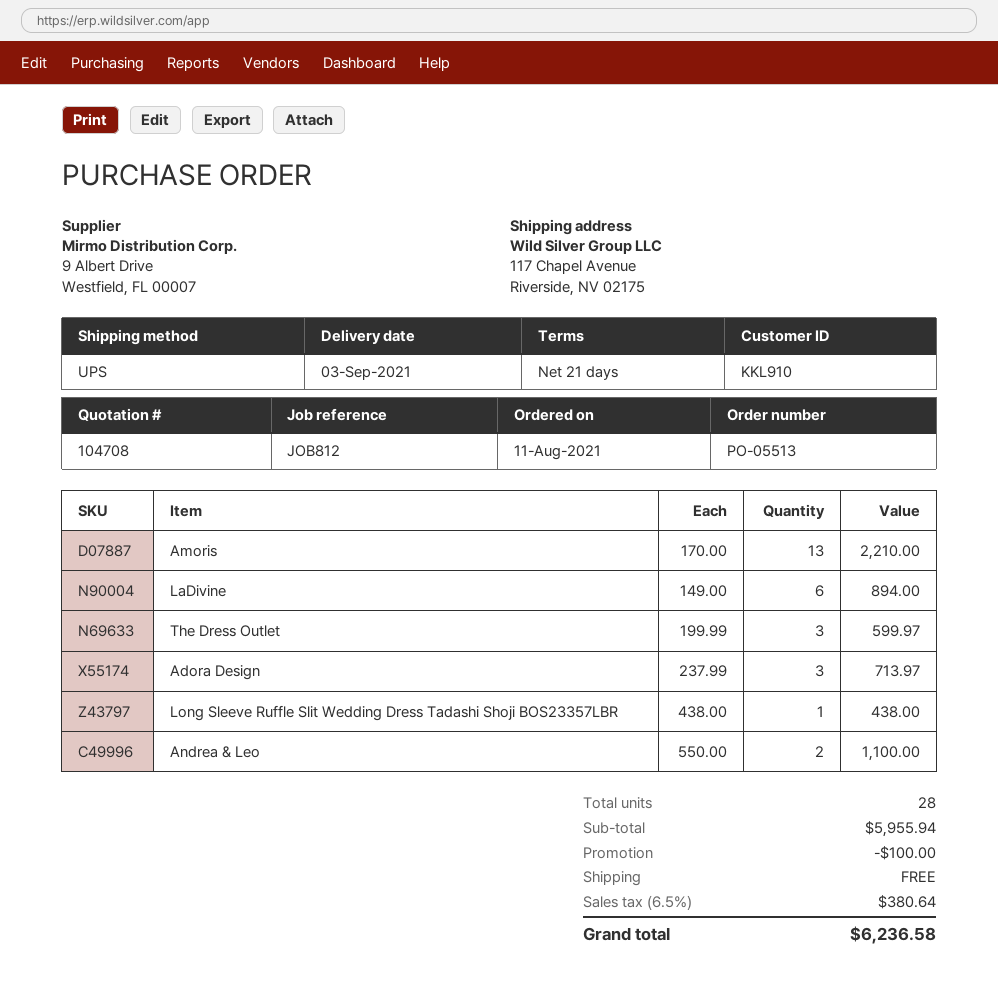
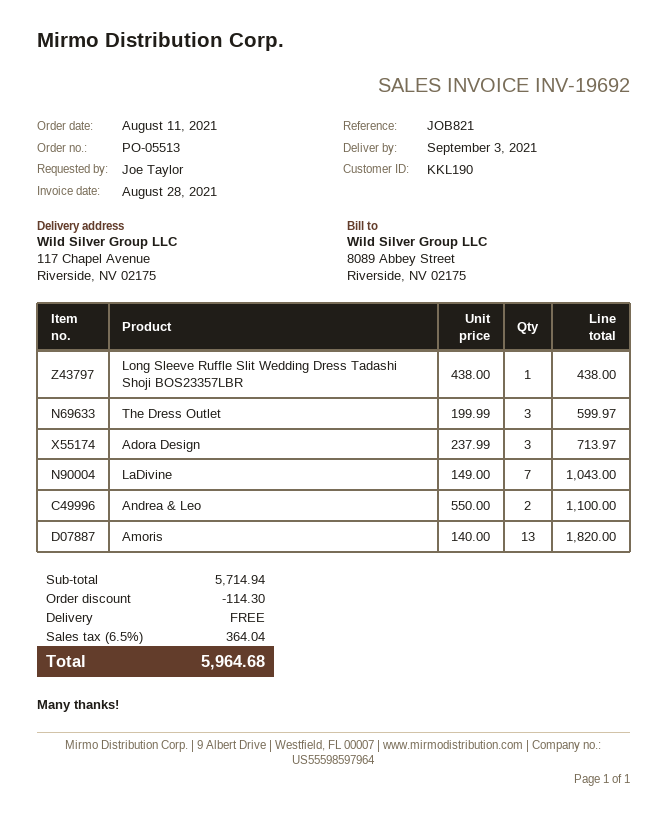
customer number: KKL910 -> KKL190
reference: JOB812 -> JOB821
Amoris: 13 x 170.00 = 2210.00 -> 13 x 140.00 = 1820.00
LaDivine: 6 x 149.00 = 894.00 -> 7 x 149.00 = 1043.00
subtotal: 5955.94 -> 5714.94
discount: 100.00 -> 114.30
tax: 6.5% = 380.64 -> 6.5% = 364.04
total: 6236.58 -> 5964.68

